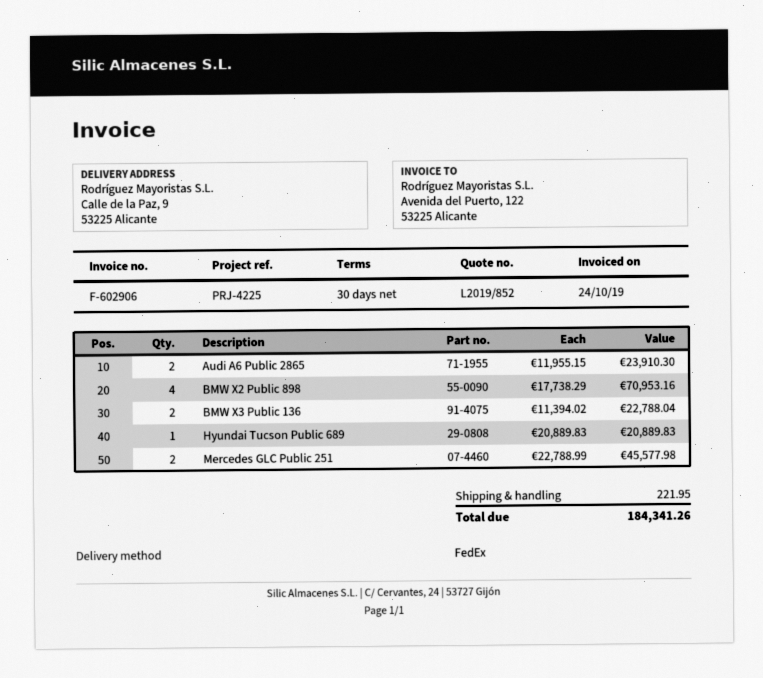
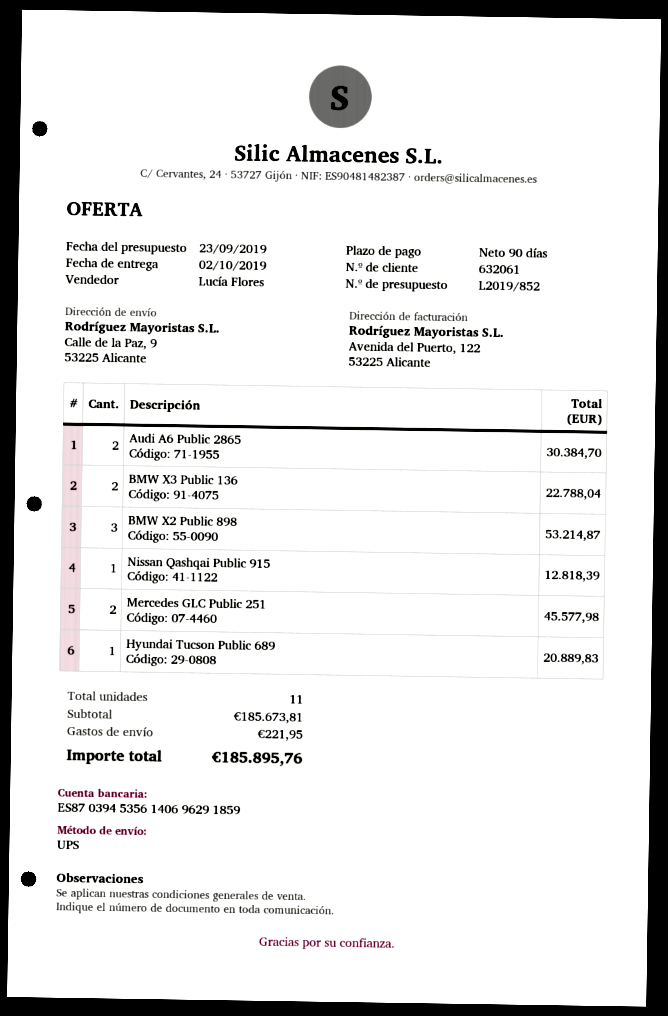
payment terms: 30 days -> 90 days
shipping method: FedEx -> UPS
Audi A6 Public 2865: 2 for 23910.30 -> 2 for 30384.70
BMW X2 Public 898: 4 for 70953.16 -> 3 for 53214.87
Nissan Qashqai Public 915: none -> 1 for 12818.39
total: 184341.26 -> 185895.76

